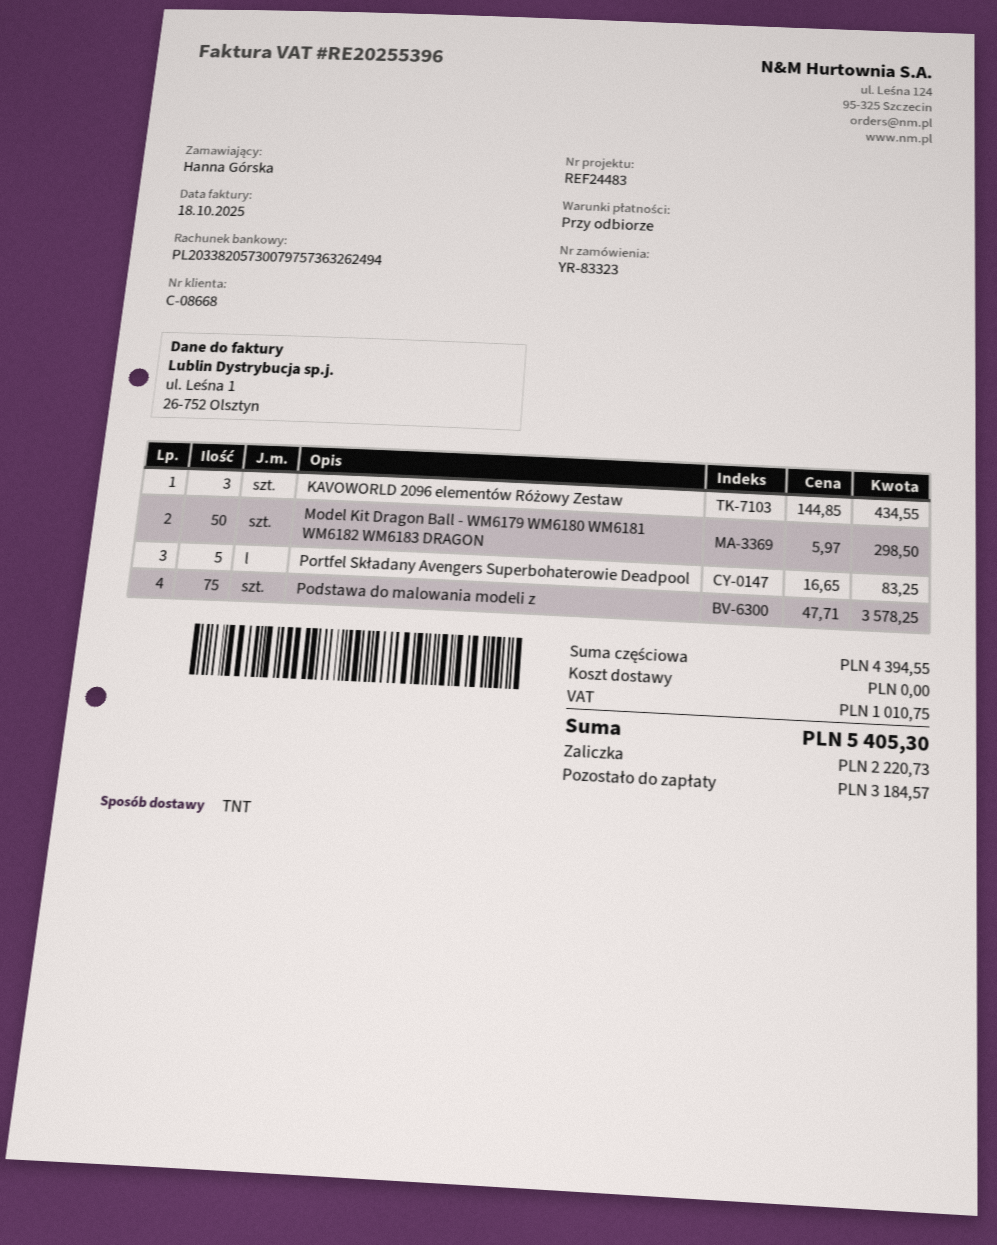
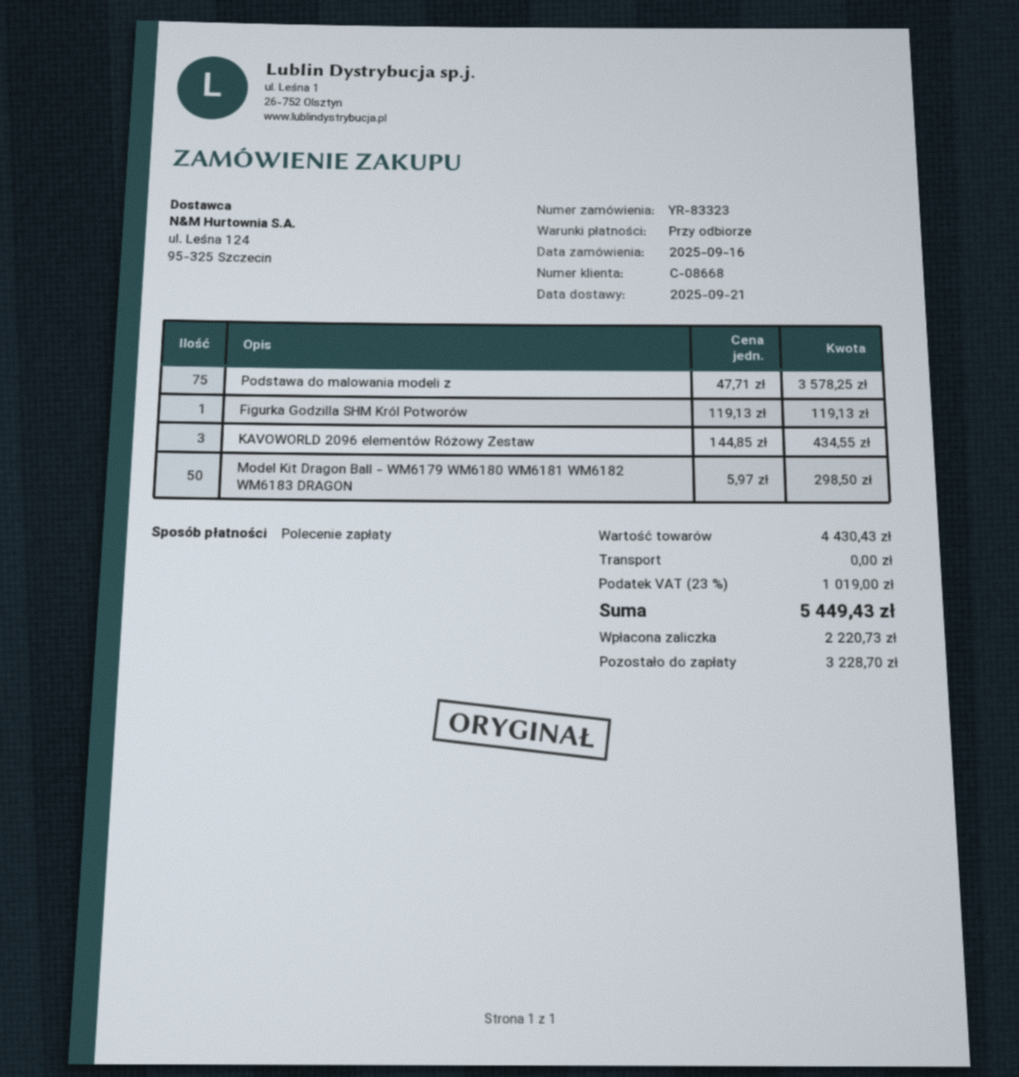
Portfel Składany Avengers Superbohaterowie Deadpool: 5 x 16.65 = 83.25 -> none
Figurka Godzilla SHM Król Potworów: none -> 1 x 119.13 = 119.13
subtotal: 4394.55 -> 4430.43
tax: 1010.75 -> 1019.00
total: 5405.30 -> 5449.43
balance: 3184.57 -> 3228.70

